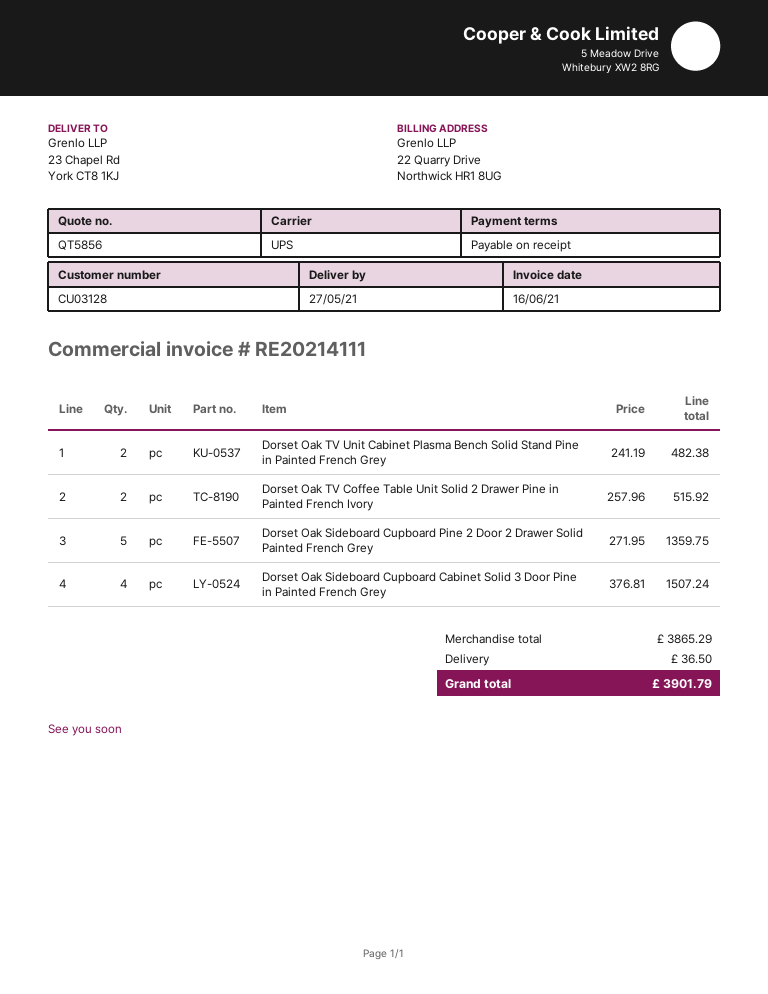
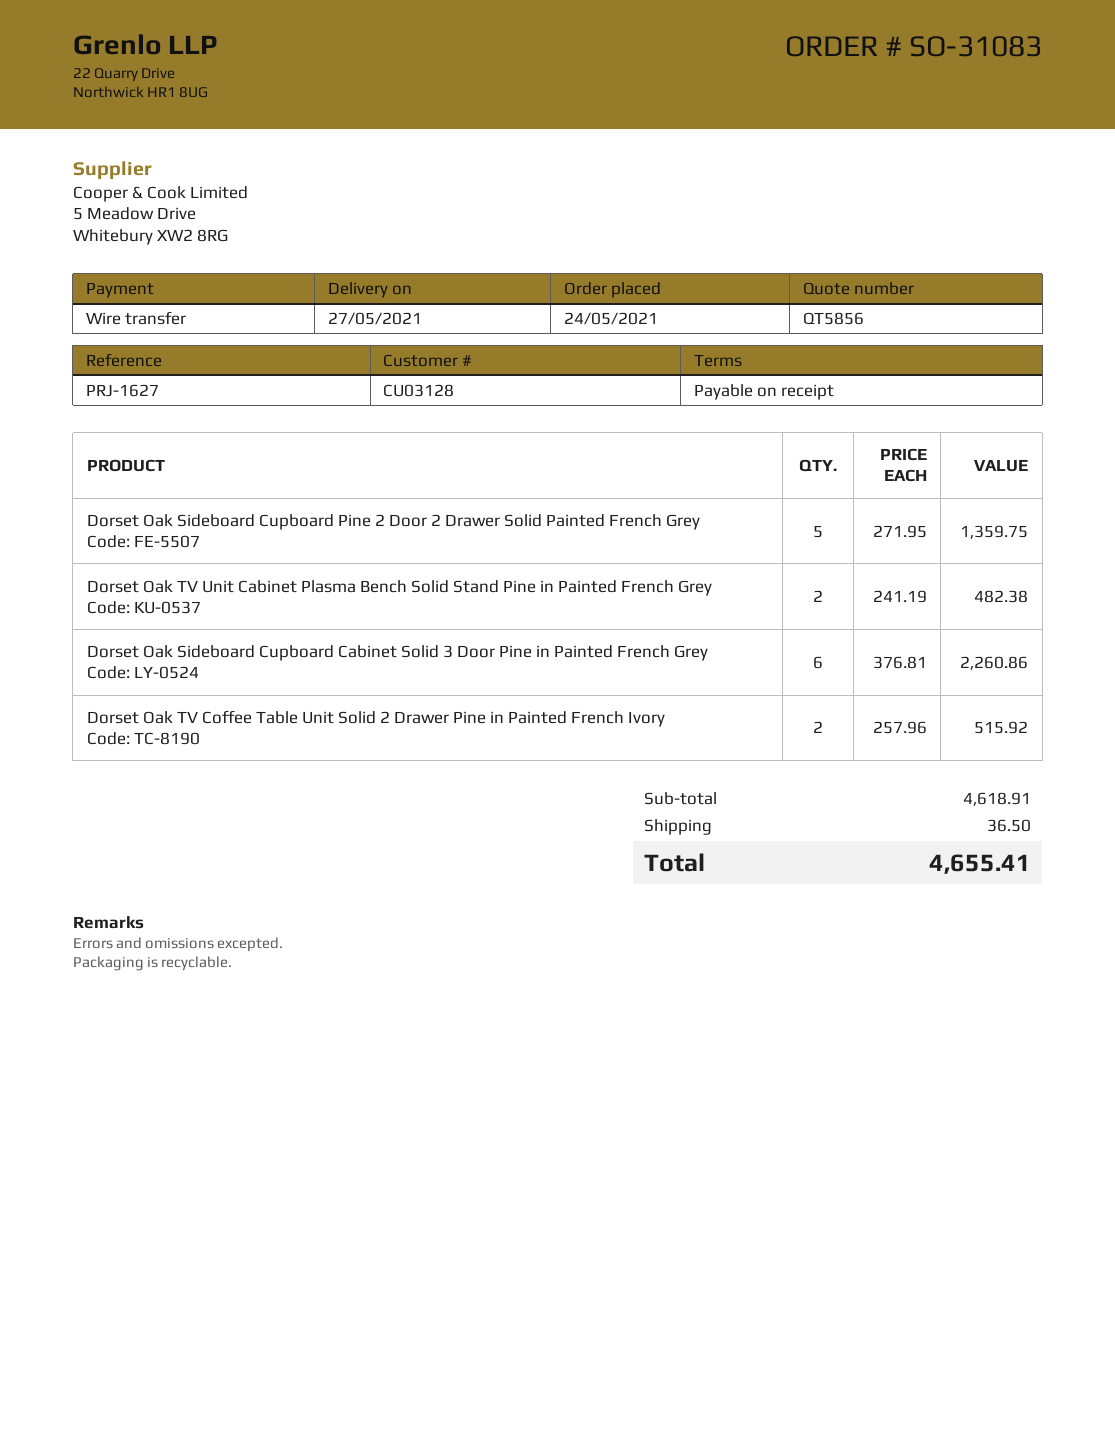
Dorset Oak Sideboard Cupboard Cabinet Solid 3 Door Pine in Painted French Grey: 4 x 376.81 = 1507.24 -> 6 x 376.81 = 2260.86
subtotal: 3865.29 -> 4618.91
total: 3901.79 -> 4655.41

